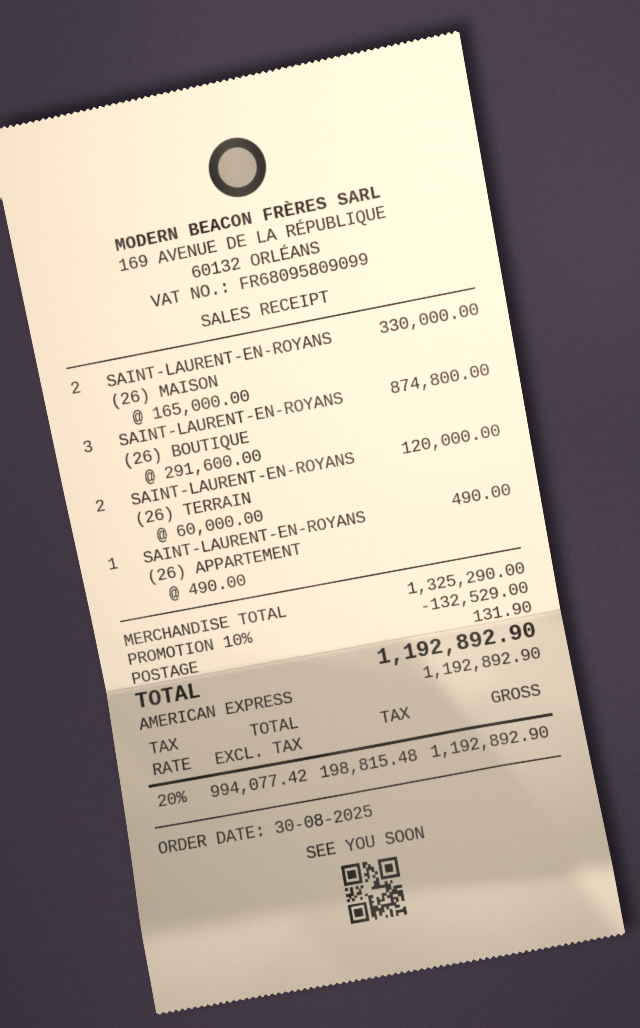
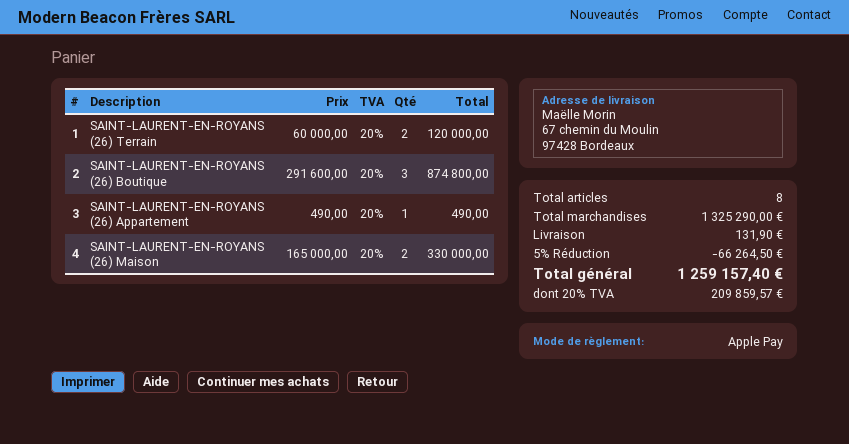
payment method: American Express -> Apple Pay
discount: 10% = 132529.00 -> 5% = 66264.50
tax: 20% = 198815.48 -> 20% = 209859.57
total: 1192892.90 -> 1259157.40

